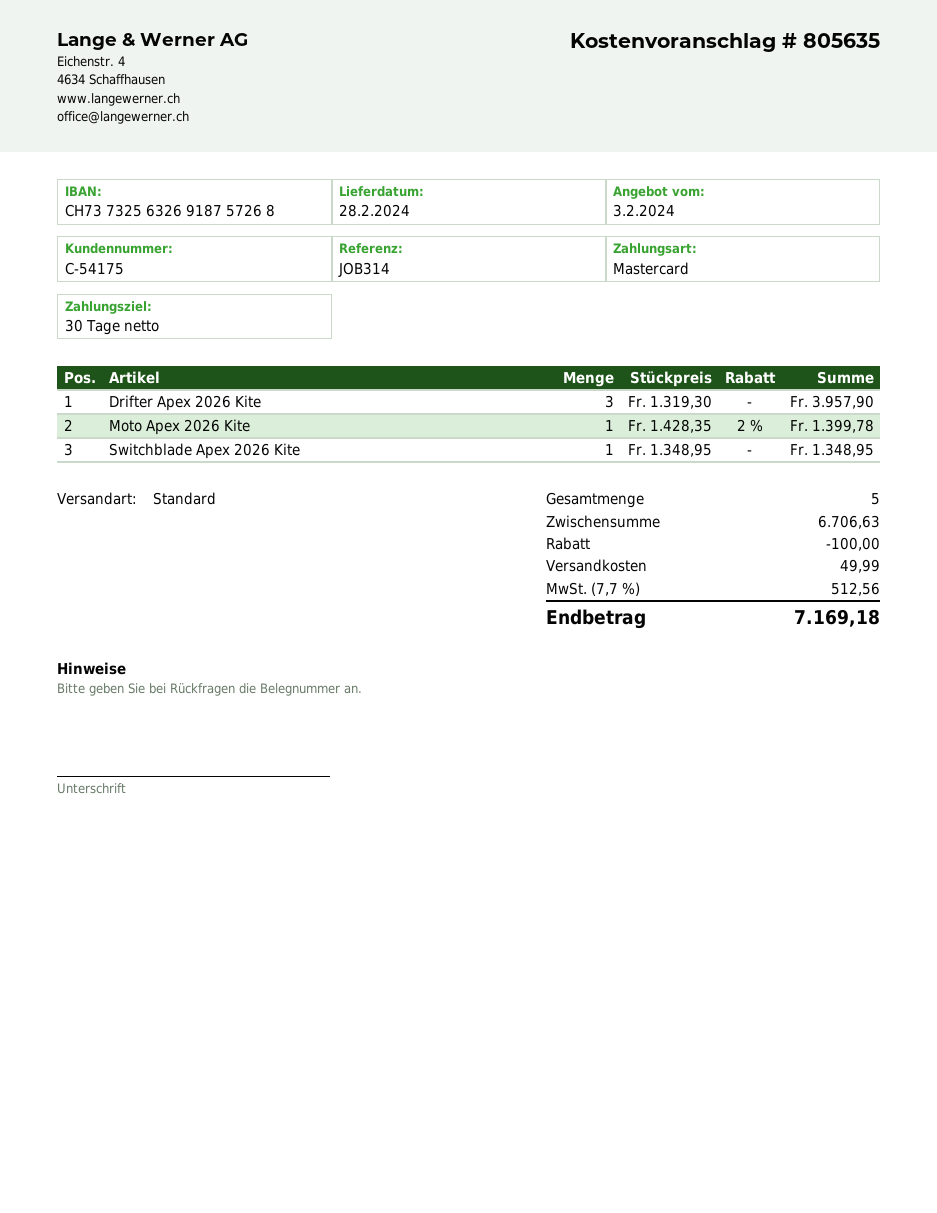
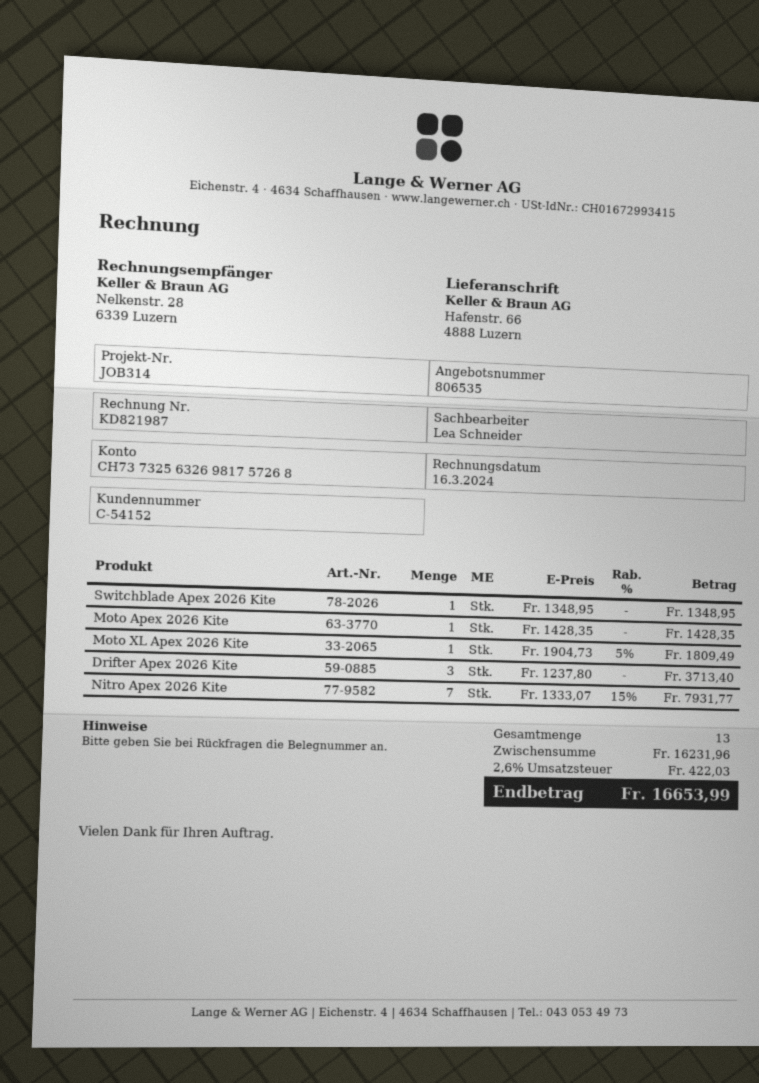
quote number: 805635 -> 806535
customer number: C-54175 -> C-54152
bank account: CH7373256326918757268 -> CH7373256326981757268
Drifter Apex 2026 Kite: 3 x 1319.30 = 3957.90 -> 3 x 1237.80 = 3713.40
Moto Apex 2026 Kite: 1 x 1428.35 - 2% = 1399.78 -> 1 x 1428.35 = 1428.35
Moto XL Apex 2026 Kite: none -> 1 x 1904.73 - 5% = 1809.49
Nitro Apex 2026 Kite: none -> 7 x 1333.07 - 15% = 7931.77
total quantity: 5 -> 13
subtotal: 6706.63 -> 16231.96
discount: 100.00 -> none
shipping: 49.99 -> none
tax: 7.7% = 512.56 -> 2.6% = 422.03
total: 7169.18 -> 16653.99

